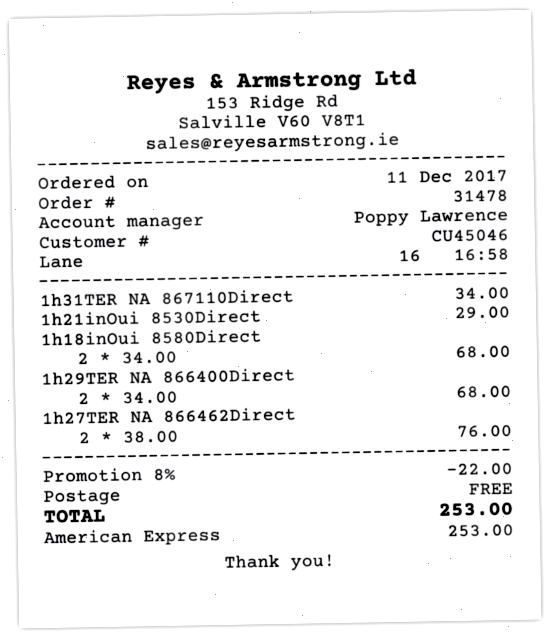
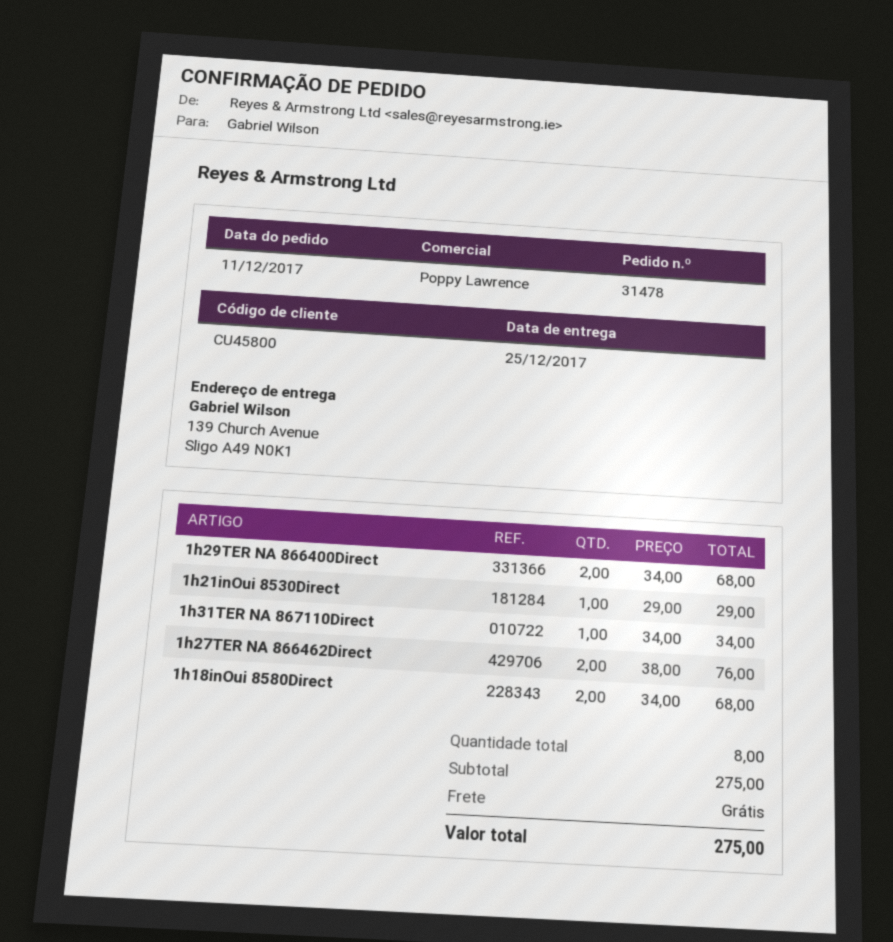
customer number: CU45046 -> CU45800
discount: 8% = 22.00 -> none
total: 253.00 -> 275.00

